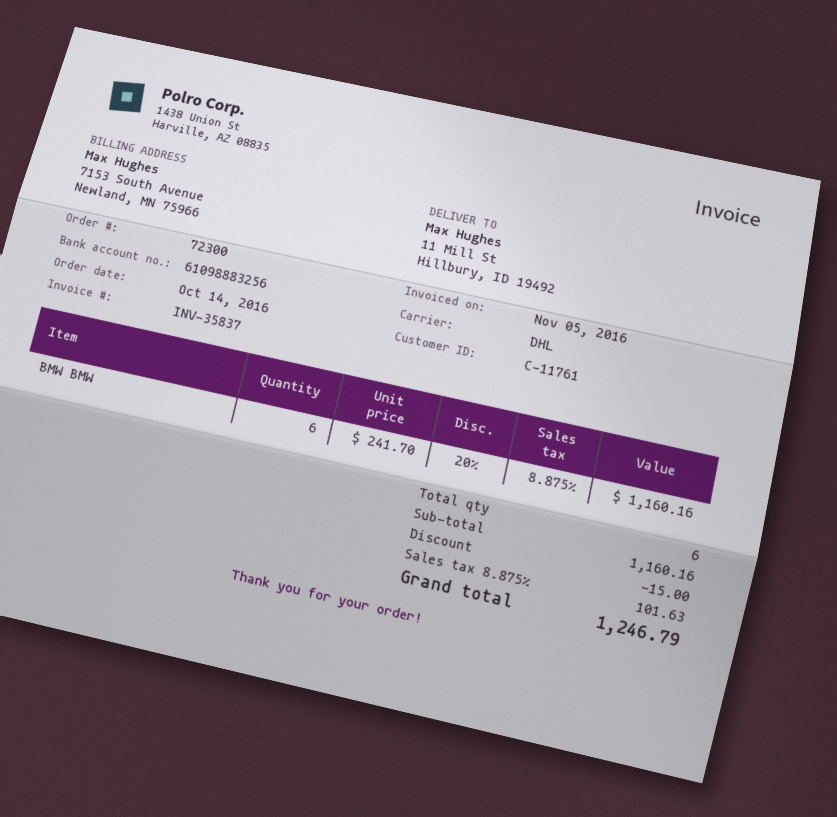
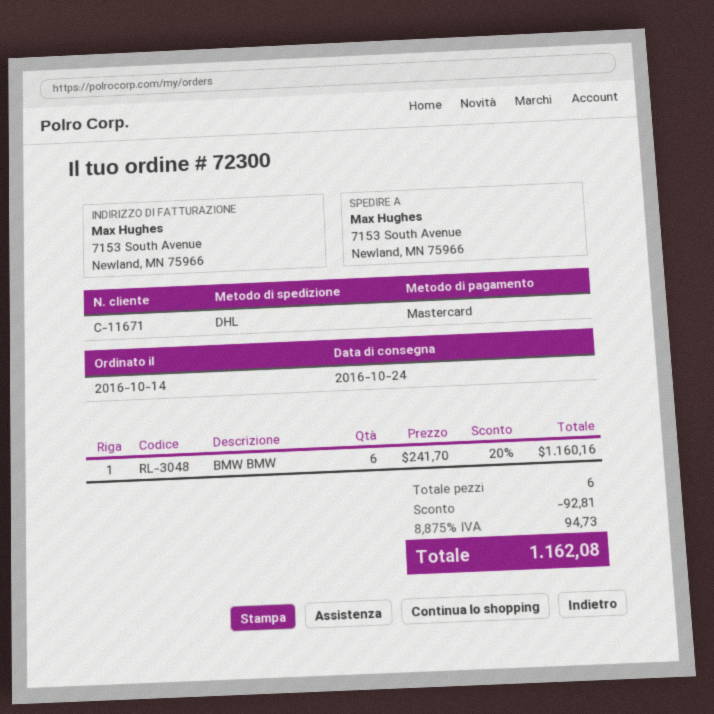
customer number: C-11761 -> C-11671
ship to: 11 Mill St, Hillbury, ID 19492 -> 7153 South Avenue, Newland, MN 75966
discount: 15.00 -> 92.81
tax: 8.875% = 101.63 -> 8.875% = 94.73
total: 1246.79 -> 1162.08

